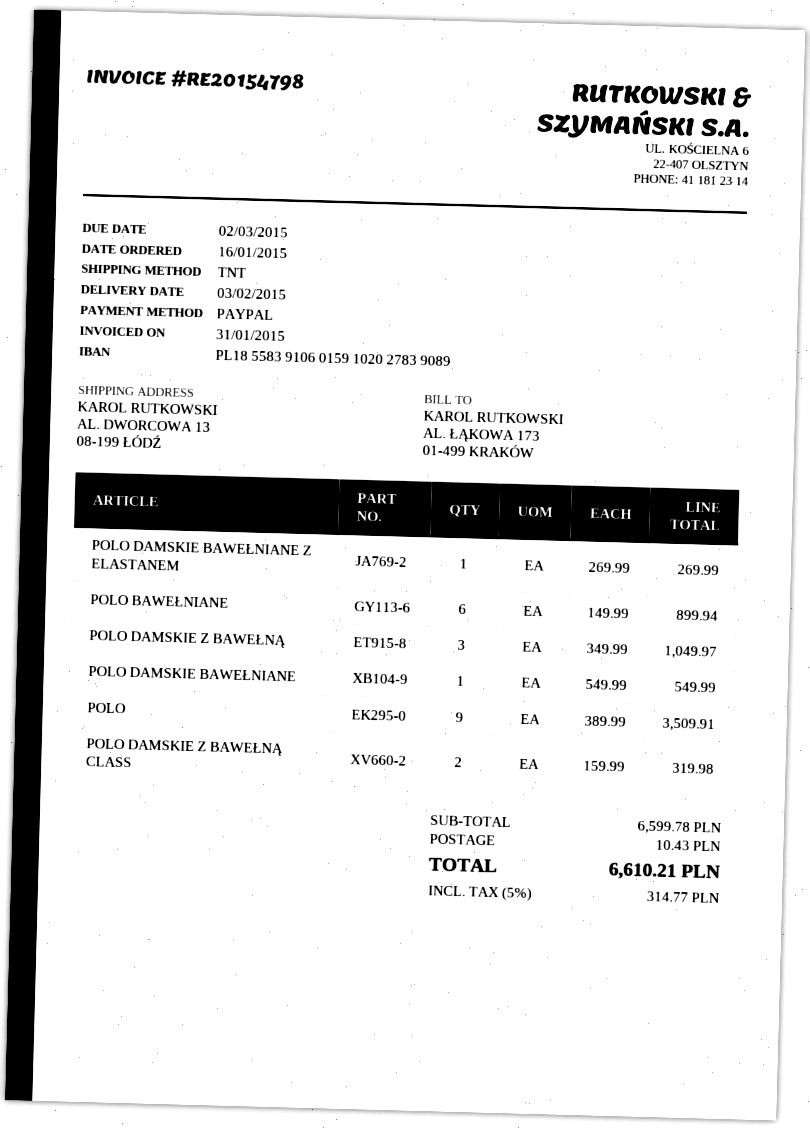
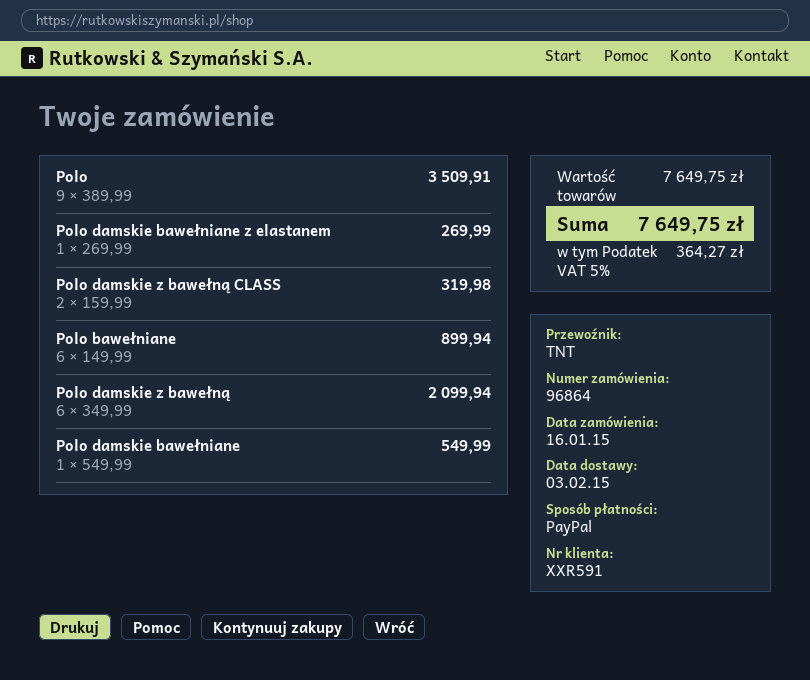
POLO DAMSKIE Z BAWEŁNĄ: 3 x 349.99 = 1049.97 -> 6 x 349.99 = 2099.94
subtotal: 6599.78 -> 7649.75
shipping: 10.43 -> none
tax: 5% = 314.77 -> 5% = 364.27
total: 6610.21 -> 7649.75

